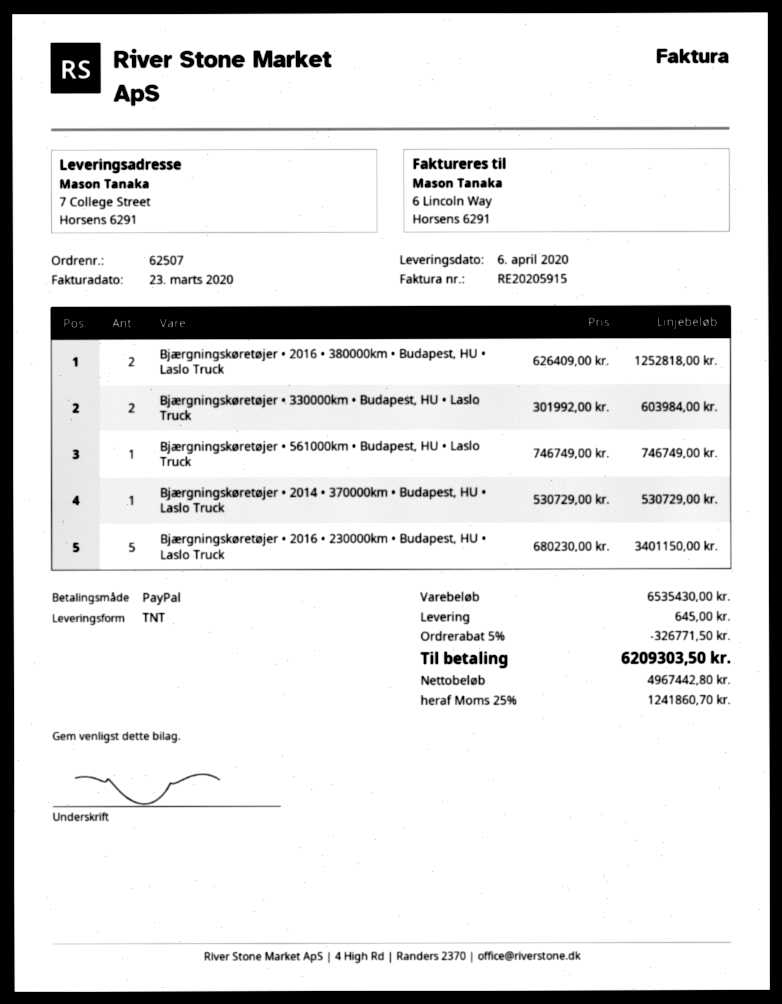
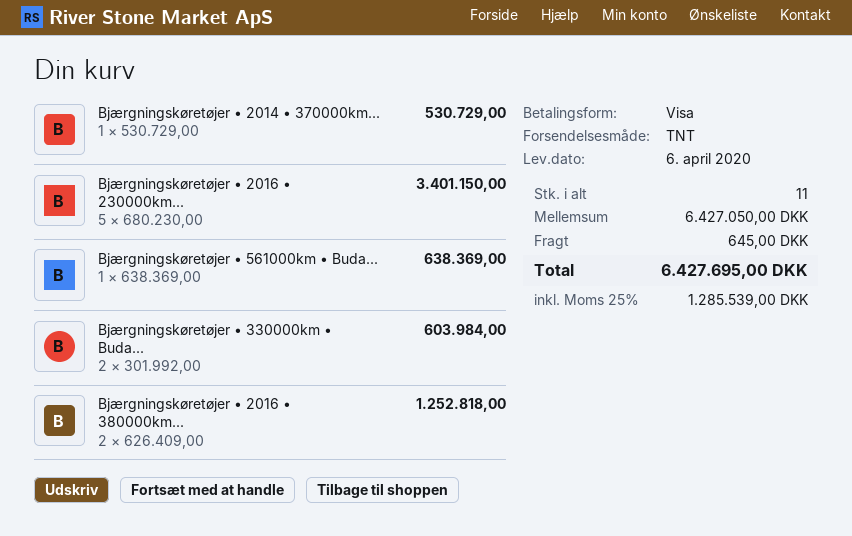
payment method: PayPal -> Visa
Bjærgningskøretøjer • 561000km • Budapest, HU • Laslo Truck: 1 x 746749.00 = 746749.00 -> 1 x 638369.00 = 638369.00
subtotal: 6535430.00 -> 6427050.00
discount: 5% = 326771.50 -> none
tax: 25% = 1241860.70 -> 25% = 1285539.00
total: 6209303.50 -> 6427695.00

